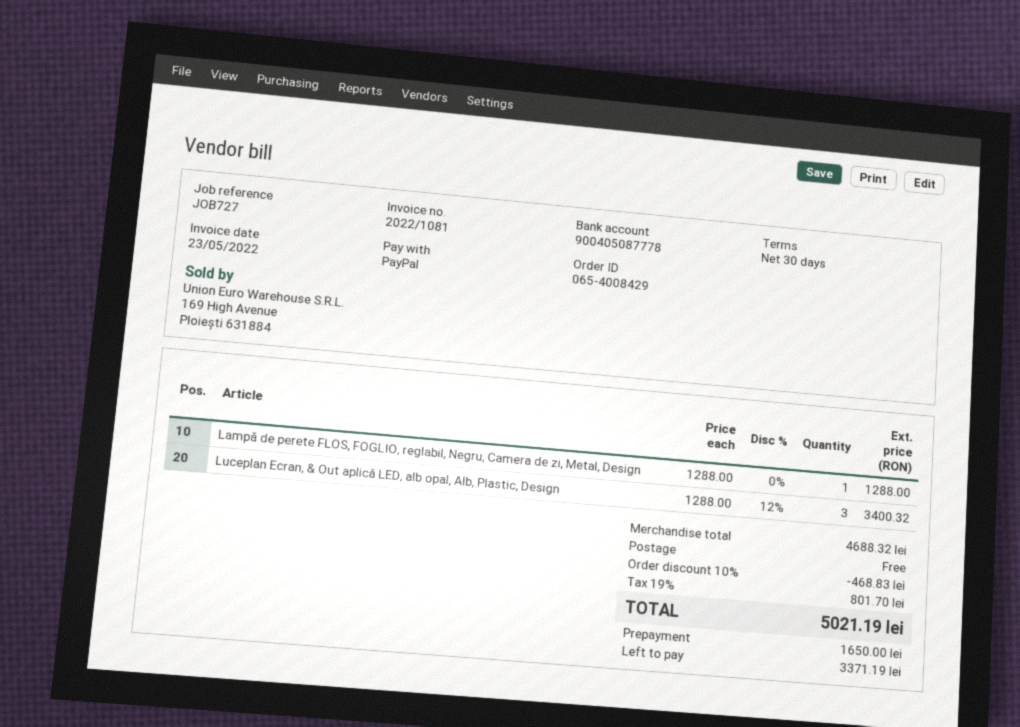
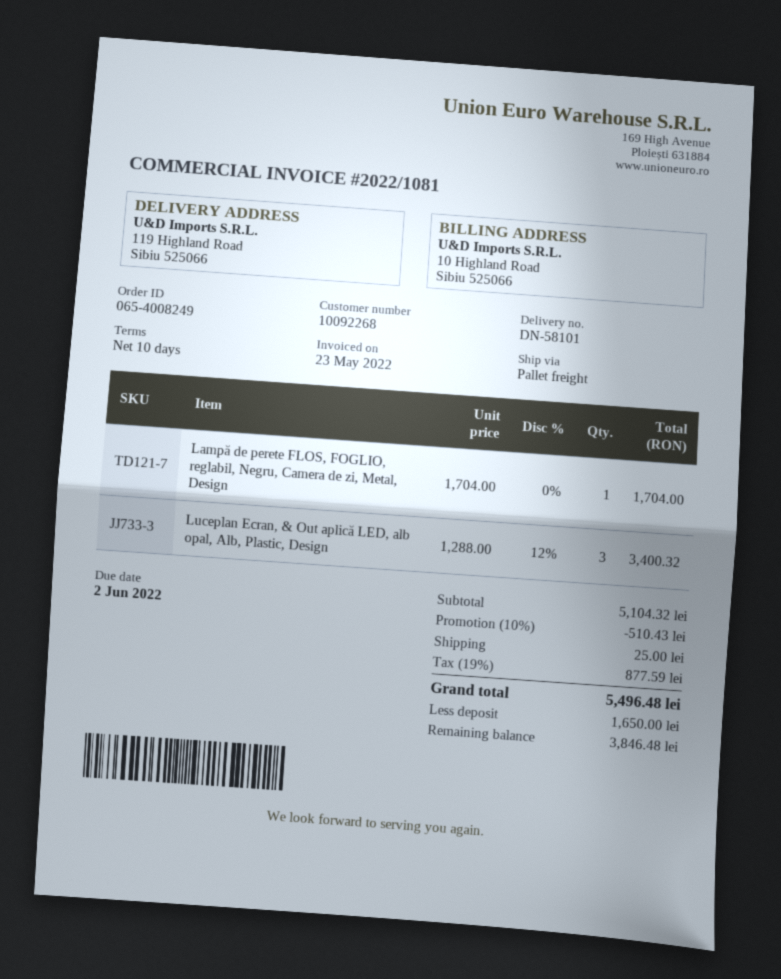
order number: 065-4008429 -> 065-4008249
payment terms: 30 days -> 10 days
Lampă de perete FLOS, FOGLIO, reglabil, Negru, Camera de zi, Metal, Design: 1 x 1288.00 = 1288.00 -> 1 x 1704.00 = 1704.00
subtotal: 4688.32 -> 5104.32
discount: 10% = 468.83 -> 10% = 510.43
shipping: 0.00 -> 25.00
tax: 19% = 801.70 -> 19% = 877.59
total: 5021.19 -> 5496.48
balance: 3371.19 -> 3846.48

